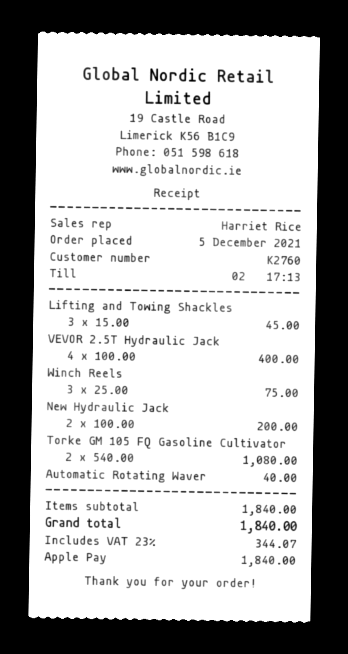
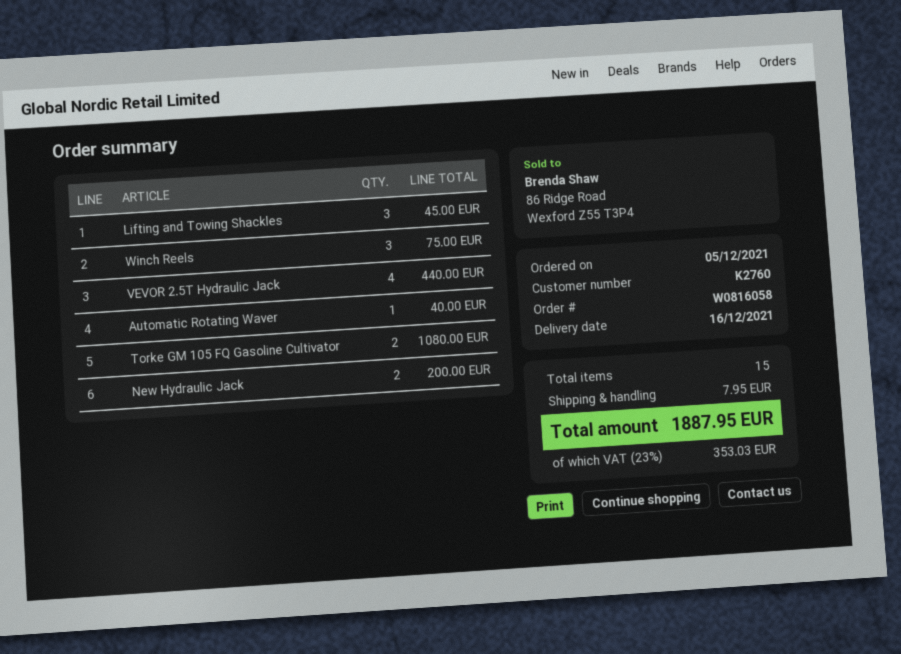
VEVOR 2.5T Hydraulic Jack: 4 for 400.00 -> 4 for 440.00
shipping: none -> 7.95
tax: 23% = 344.07 -> 23% = 353.03
total: 1840.00 -> 1887.95

